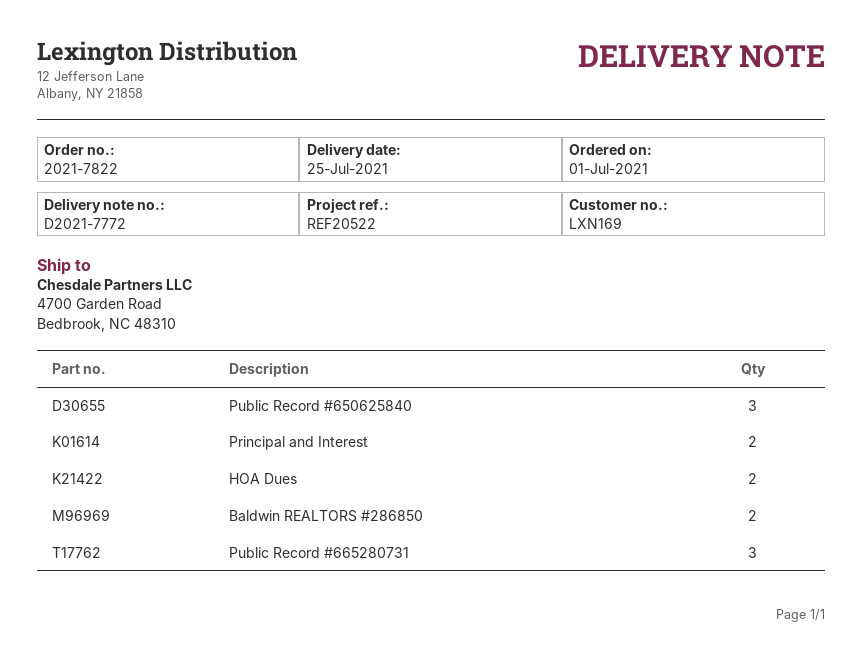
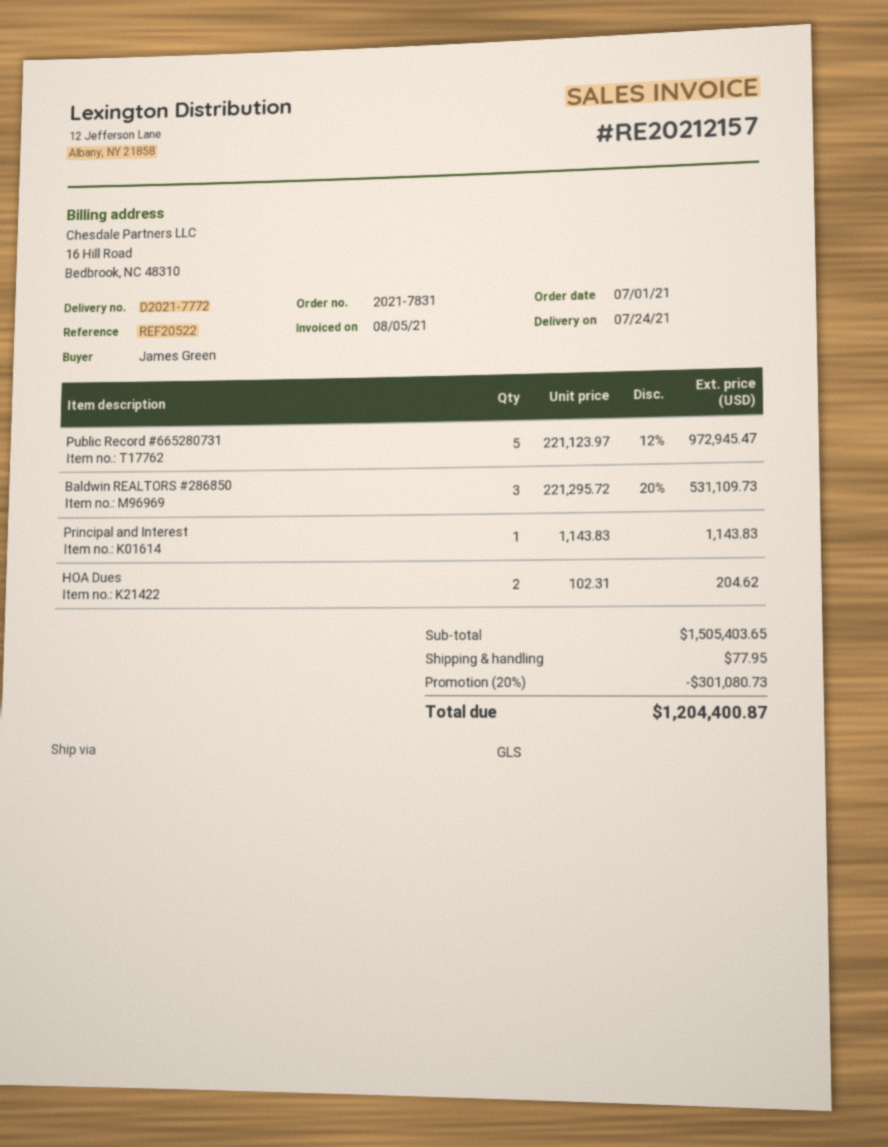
order number: 2021-7822 -> 2021-7831
delivery date: 2021-07-25 -> 2021-07-24
Public Record #650625840: 3 -> none
Principal and Interest: 2 -> 1
Baldwin REALTORS #286850: 2 -> 3
Public Record #665280731: 3 -> 5

